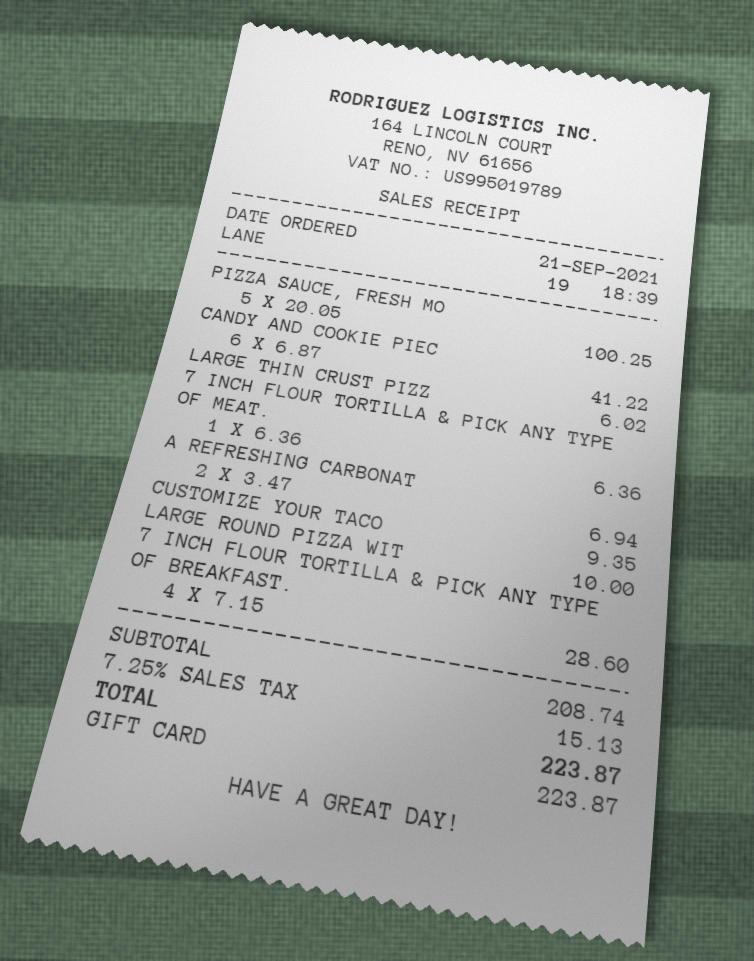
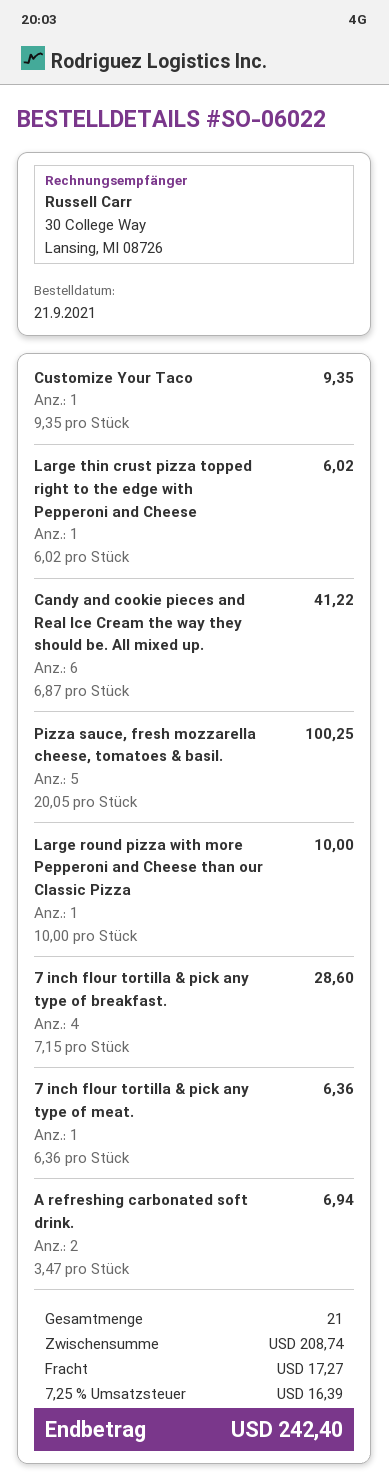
shipping: none -> 17.27
tax: 7.25% = 15.13 -> 7.25% = 16.39
total: 223.87 -> 242.40

